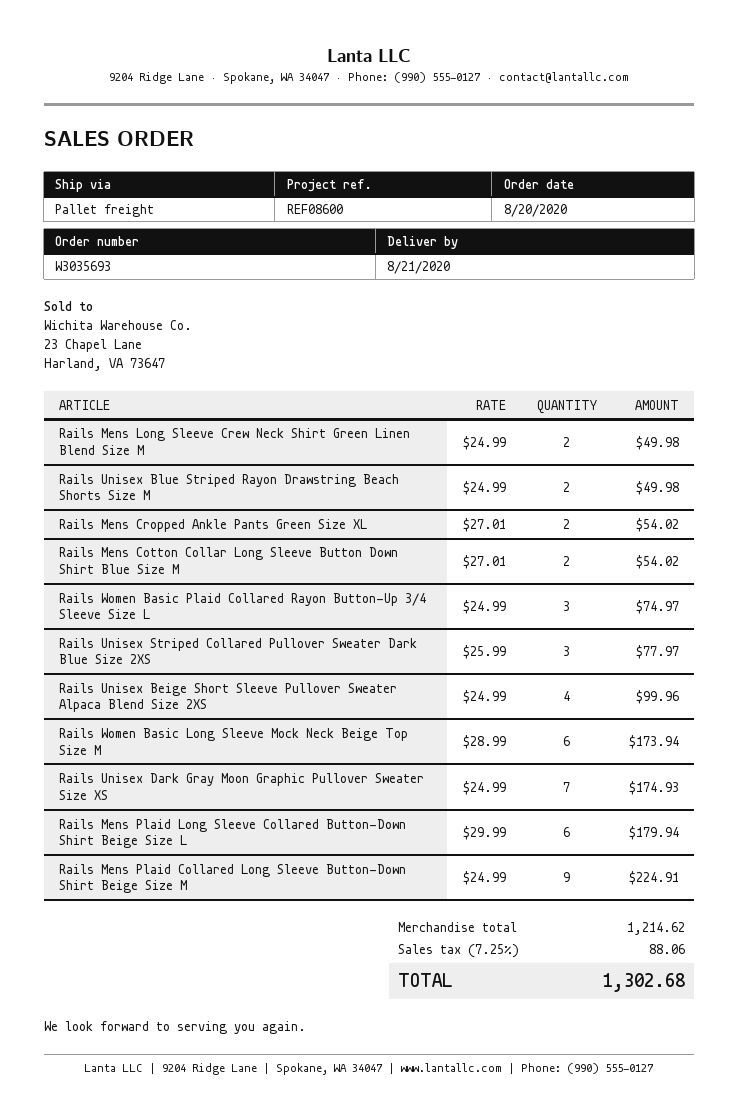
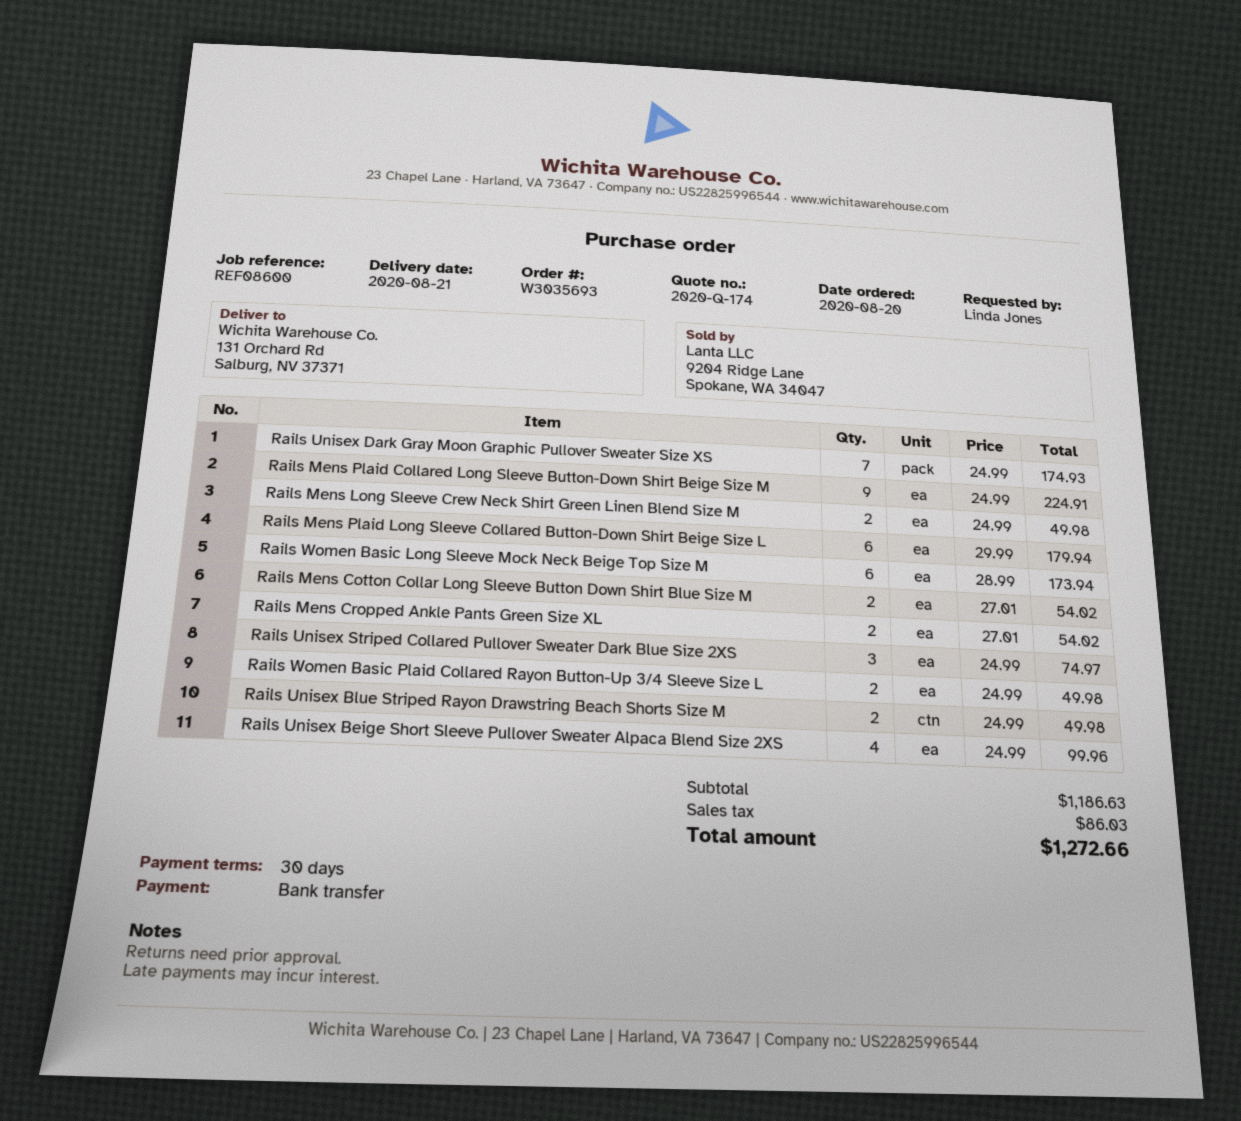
Rails Women Basic Plaid Collared Rayon Button-Up 3/4 Sleeve Size L: 3 x 24.99 = 74.97 -> 2 x 24.99 = 49.98
Rails Unisex Striped Collared Pullover Sweater Dark Blue Size 2XS: 3 x 25.99 = 77.97 -> 3 x 24.99 = 74.97
subtotal: 1214.62 -> 1186.63
tax: 88.06 -> 86.03
total: 1302.68 -> 1272.66

